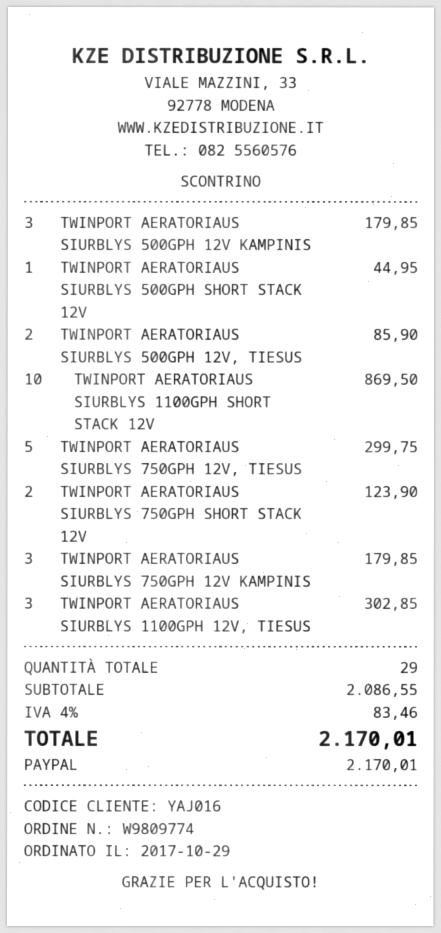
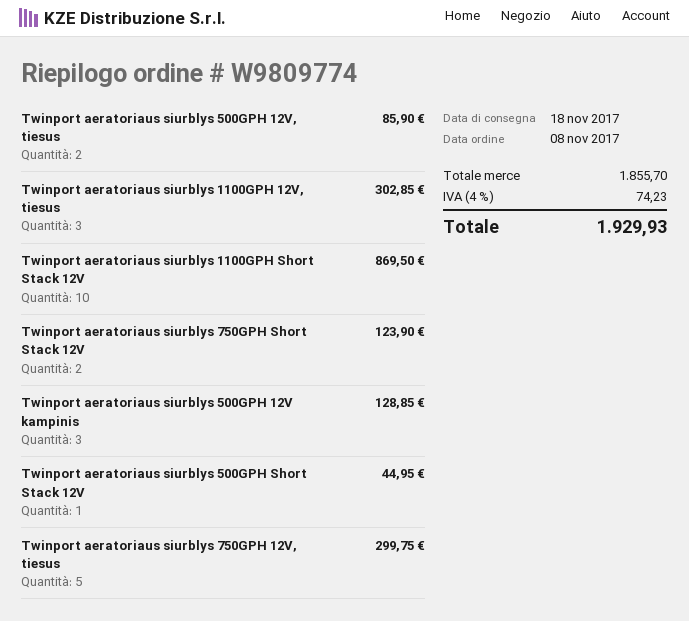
order date: 2017-10-29 -> 2017-11-08
TWINPORT AERATORIAUS SIURBLYS 500GPH 12V KAMPINIS: 3 for 179.85 -> 3 for 128.85
TWINPORT AERATORIAUS SIURBLYS 750GPH 12V KAMPINIS: 3 for 179.85 -> none
subtotal: 2086.55 -> 1855.70
tax: 4% = 83.46 -> 4% = 74.23
total: 2170.01 -> 1929.93

